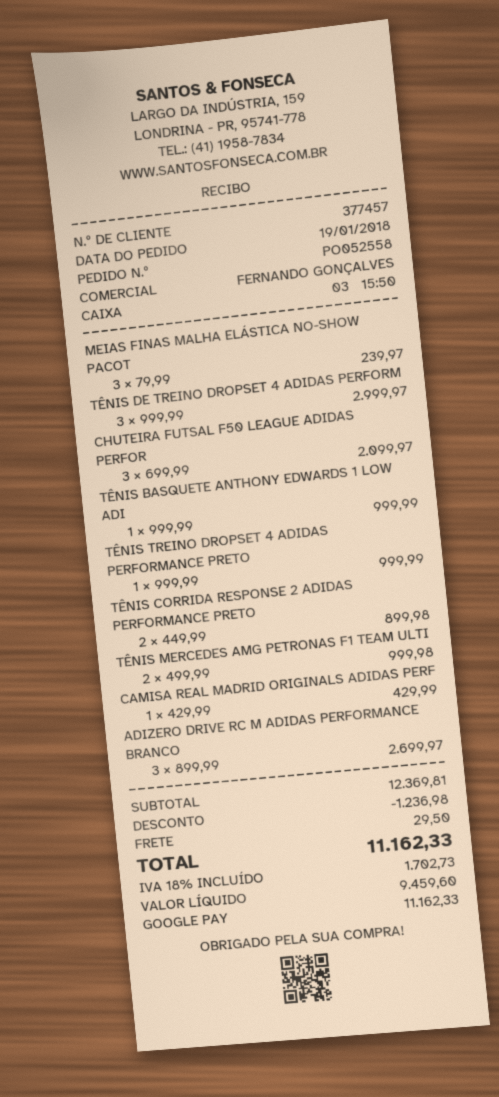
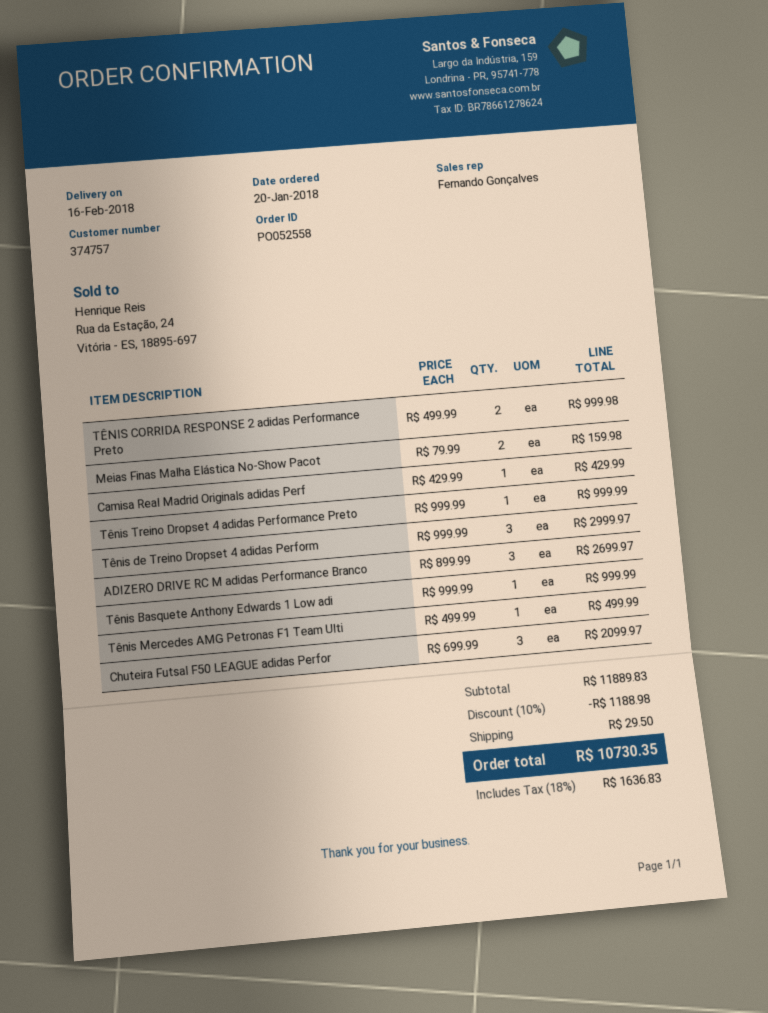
order date: 2018-01-19 -> 2018-01-20
customer number: 377457 -> 374757
MEIAS FINAS MALHA ELÁSTICA NO-SHOW PACOT: 3 x 79.99 = 239.97 -> 2 x 79.99 = 159.98
TÊNIS CORRIDA RESPONSE 2 ADIDAS PERFORMANCE PRETO: 2 x 449.99 = 899.98 -> 2 x 499.99 = 999.98
TÊNIS MERCEDES AMG PETRONAS F1 TEAM ULTI: 2 x 499.99 = 999.98 -> 1 x 499.99 = 499.99
subtotal: 12369.81 -> 11889.83
discount: 1236.98 -> 1188.98
tax: 18% = 1702.73 -> 18% = 1636.83
total: 11162.33 -> 10730.35

